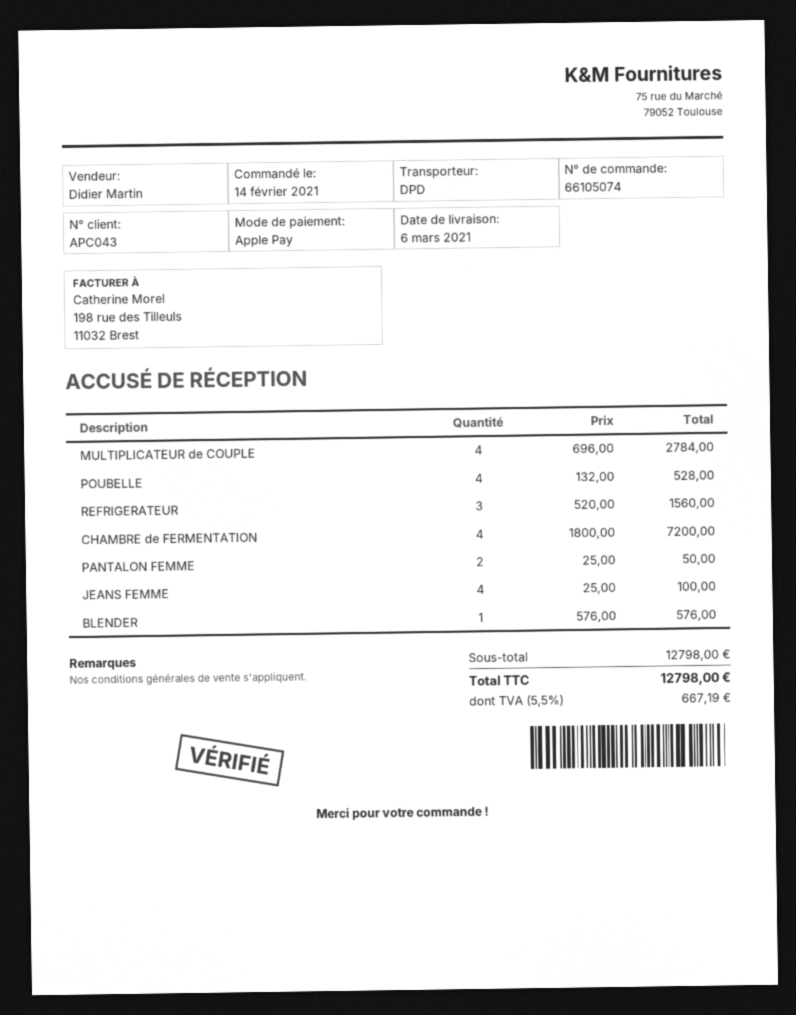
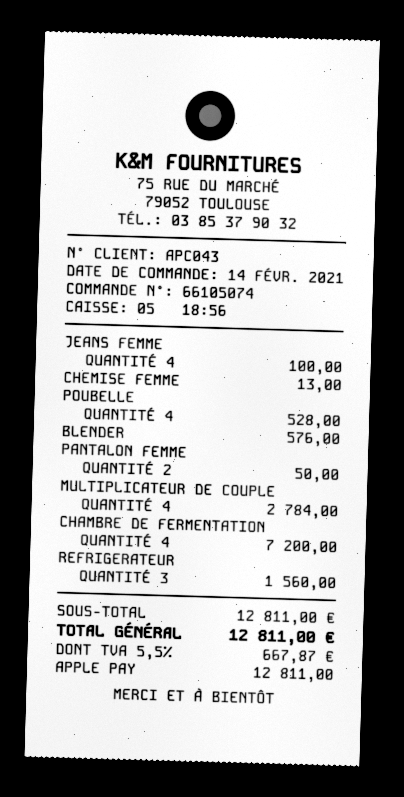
CHEMISE FEMME: none -> 1 for 13.00
subtotal: 12798.00 -> 12811.00
tax: 5.5% = 667.19 -> 5.5% = 667.87
total: 12798.00 -> 12811.00

